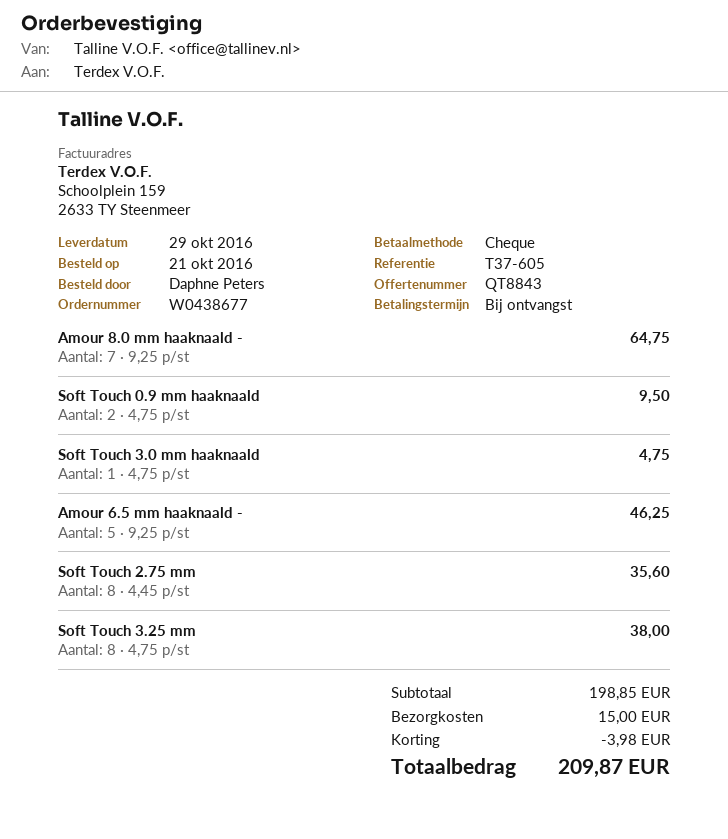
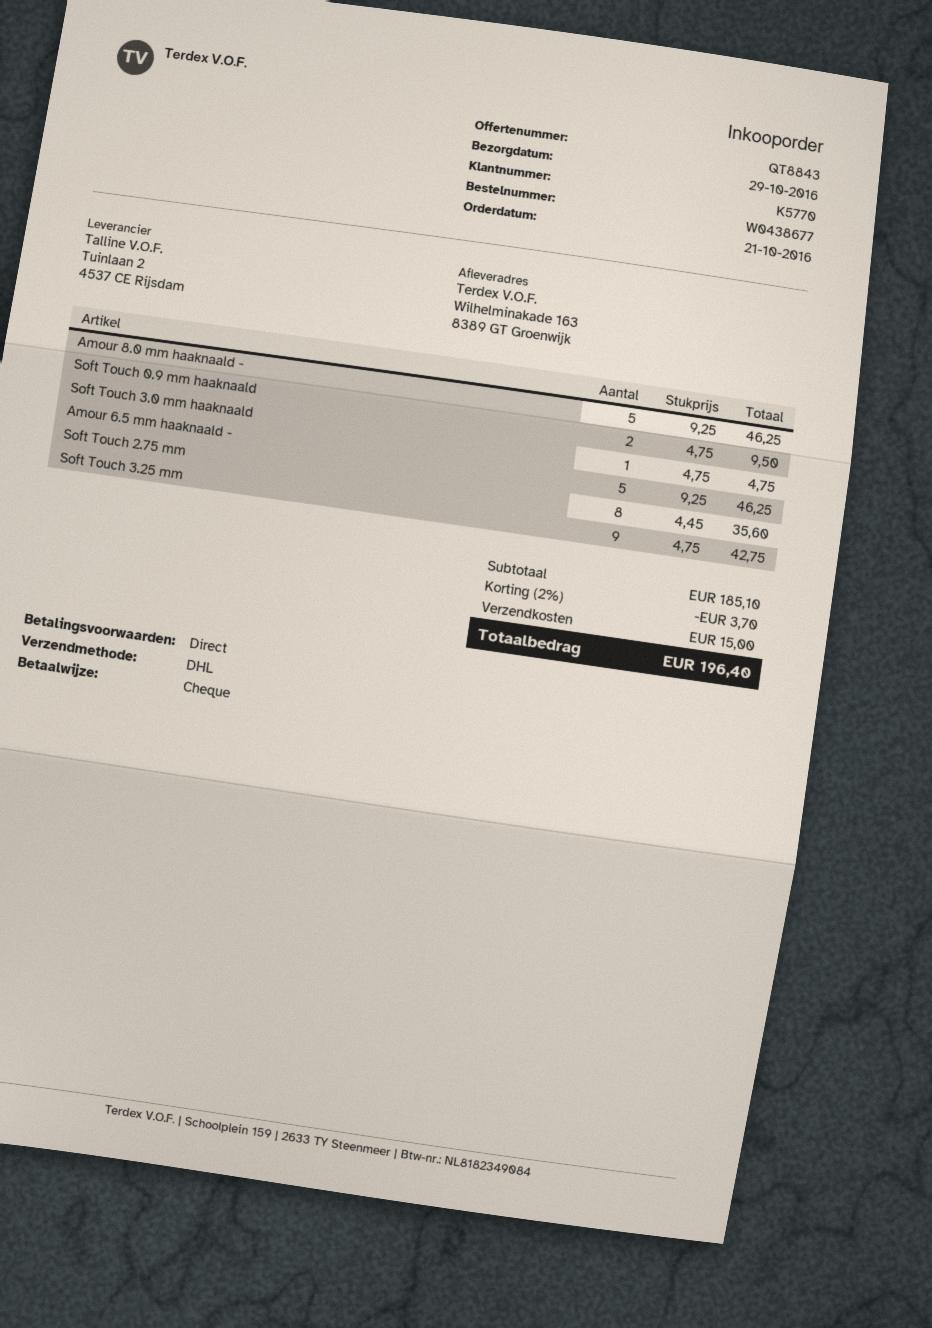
Amour 8.0 mm haaknaald -: 7 x 9.25 = 64.75 -> 5 x 9.25 = 46.25
Soft Touch 3.25 mm: 8 x 4.75 = 38.00 -> 9 x 4.75 = 42.75
subtotal: 198.85 -> 185.10
discount: 3.98 -> 3.70
total: 209.87 -> 196.40

